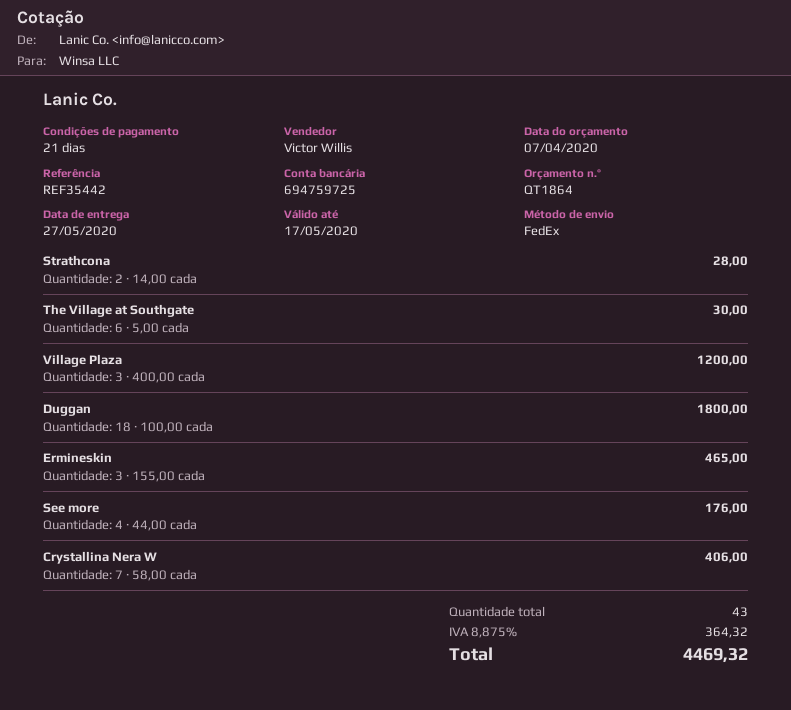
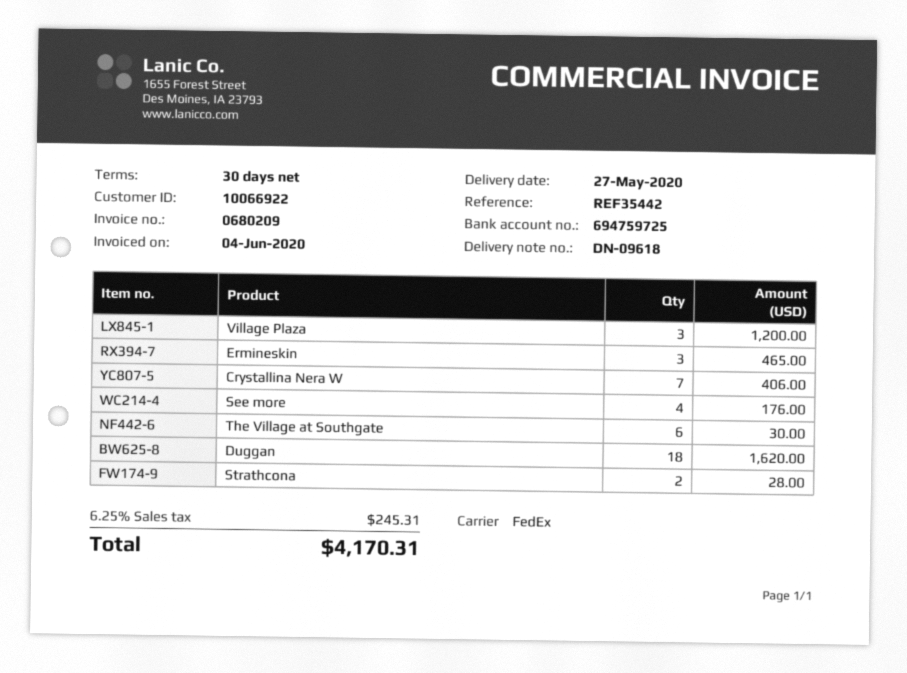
payment terms: 21 days -> 30 days
Duggan: 18 for 1800.00 -> 18 for 1620.00
tax: 8.875% = 364.32 -> 6.25% = 245.31
total: 4469.32 -> 4170.31

